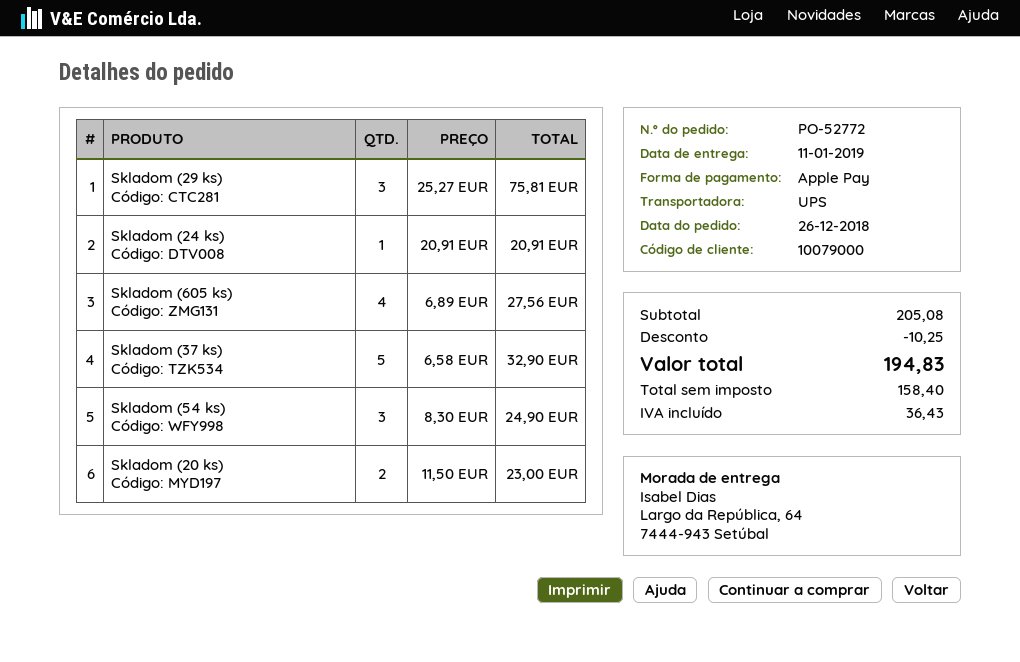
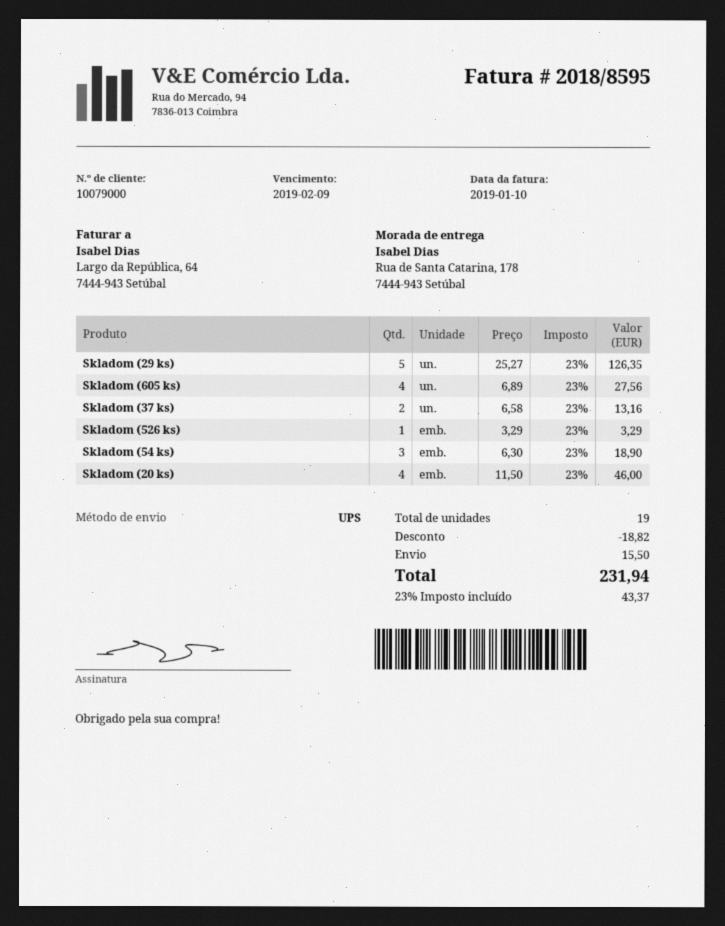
ship to: Largo da República, 64, 7444-943 Setúbal -> Rua de Santa Catarina, 178, 7444-943 Setúbal
Skladom (29 ks): 3 x 25.27 = 75.81 -> 5 x 25.27 = 126.35
Skladom (24 ks): 1 x 20.91 = 20.91 -> none
Skladom (37 ks): 5 x 6.58 = 32.90 -> 2 x 6.58 = 13.16
Skladom (54 ks): 3 x 8.30 = 24.90 -> 3 x 6.30 = 18.90
Skladom (20 ks): 2 x 11.50 = 23.00 -> 4 x 11.50 = 46.00
Skladom (526 ks): none -> 1 x 3.29 = 3.29
discount: 10.25 -> 18.82
shipping: none -> 15.50
tax: 36.43 -> 43.37
total: 194.83 -> 231.94

